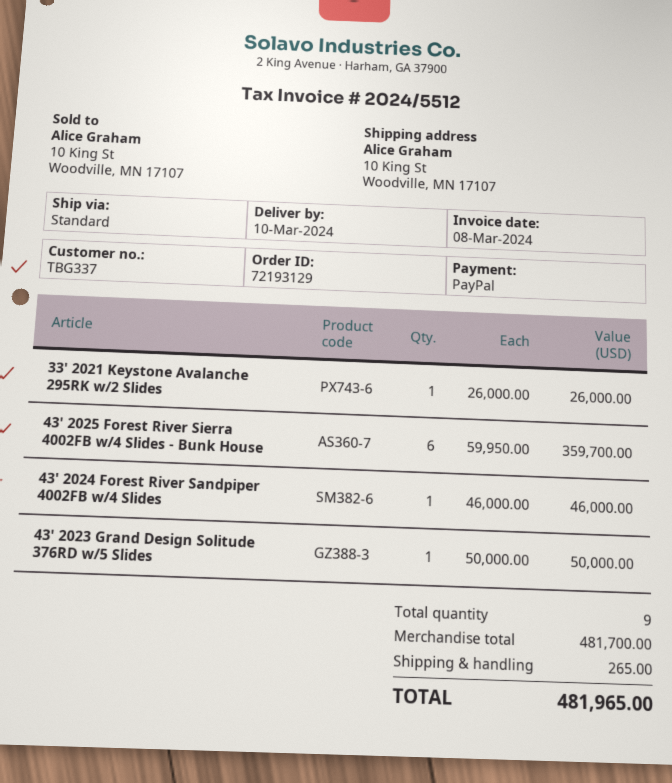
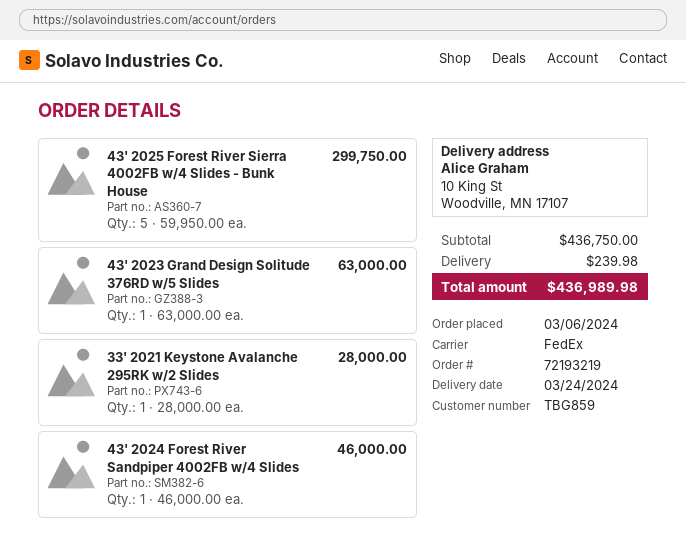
order number: 72193129 -> 72193219
delivery date: 2024-03-10 -> 2024-03-24
customer number: TBG337 -> TBG859
shipping method: standard -> FedEx
33' 2021 Keystone Avalanche 295RK w/2 Slides: 1 x 26000.00 = 26000.00 -> 1 x 28000.00 = 28000.00
43' 2025 Forest River Sierra 4002FB w/4 Slides - Bunk House: 6 x 59950.00 = 359700.00 -> 5 x 59950.00 = 299750.00
43' 2023 Grand Design Solitude 376RD w/5 Slides: 1 x 50000.00 = 50000.00 -> 1 x 63000.00 = 63000.00
subtotal: 481700.00 -> 436750.00
shipping: 265.00 -> 239.98
total: 481965.00 -> 436989.98

